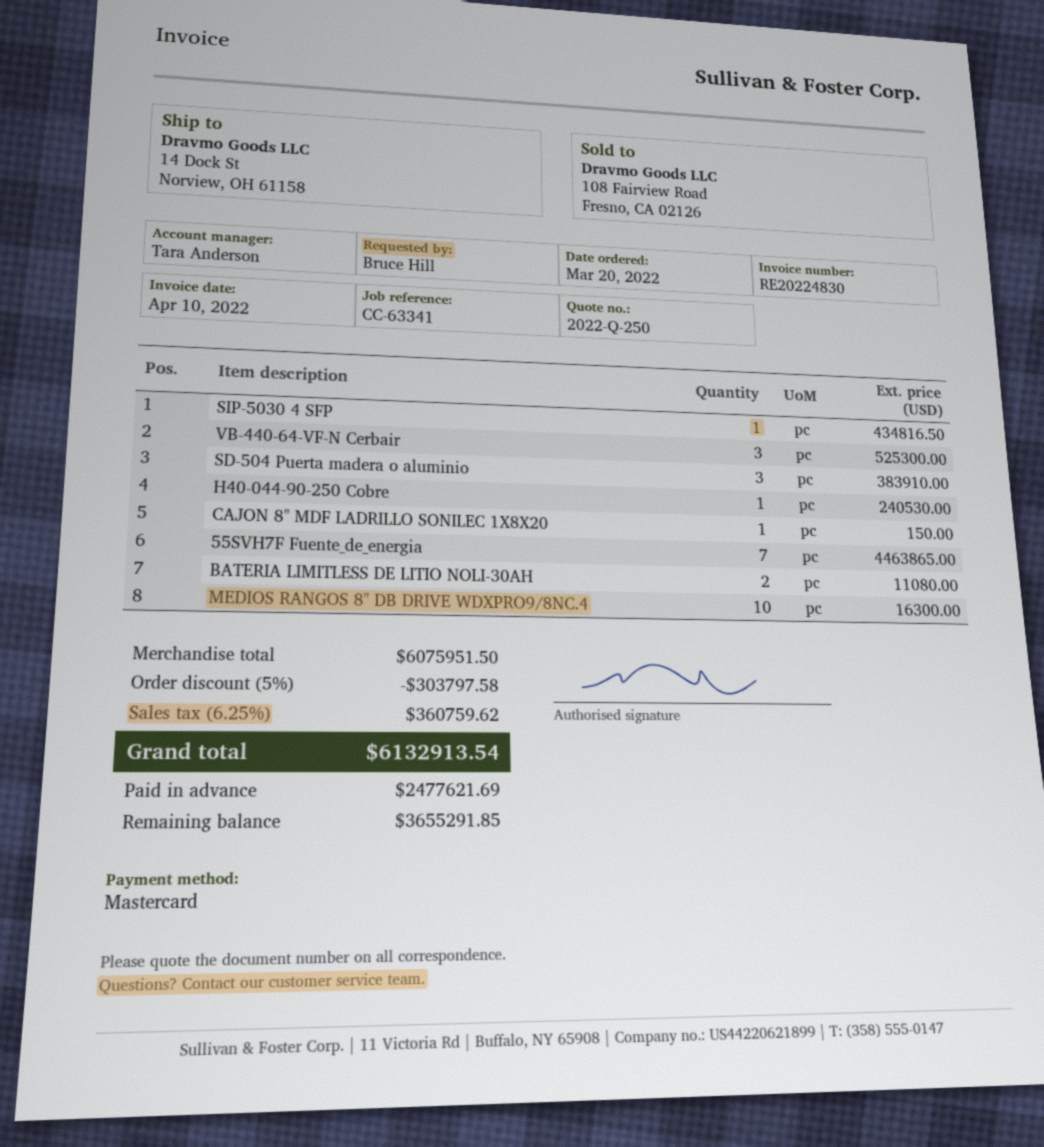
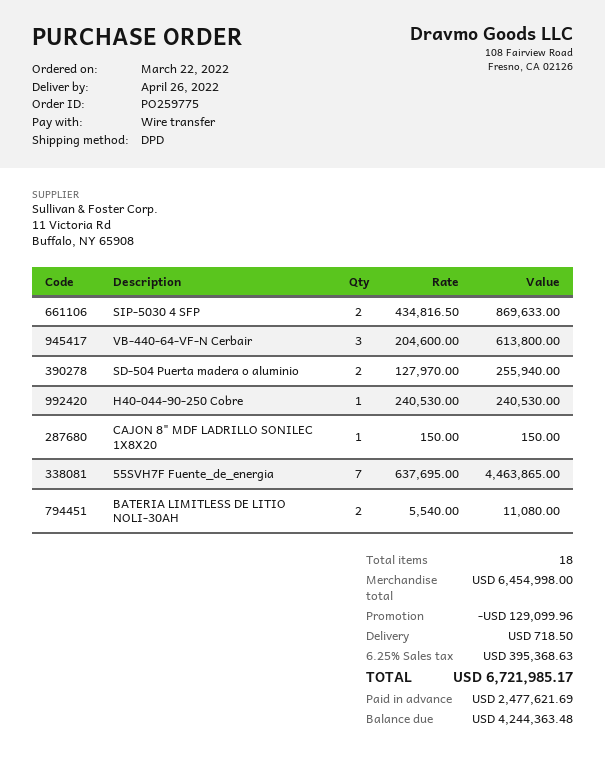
order date: 2022-03-20 -> 2022-03-22
payment method: Mastercard -> bank transfer
SIP-5030 4 SFP: 1 for 434816.50 -> 2 for 869633.00
VB-440-64-VF-N Cerbair: 3 for 525300.00 -> 3 for 613800.00
SD-504 Puerta madera o aluminio: 3 for 383910.00 -> 2 for 255940.00
MEDIOS RANGOS 8" DB DRIVE WDXPRO9/8NC.4: 10 for 16300.00 -> none
subtotal: 6075951.50 -> 6454998.00
discount: 303797.58 -> 129099.96
shipping: none -> 718.50
tax: 6.25% = 360759.62 -> 6.25% = 395368.63
total: 6132913.54 -> 6721985.17
balance: 3655291.85 -> 4244363.48

